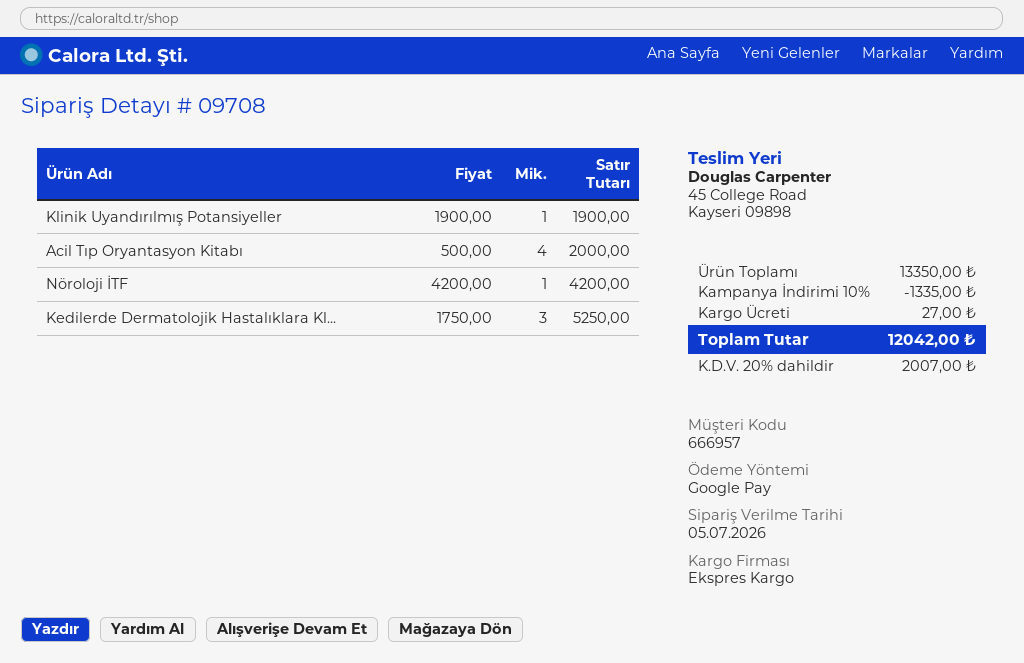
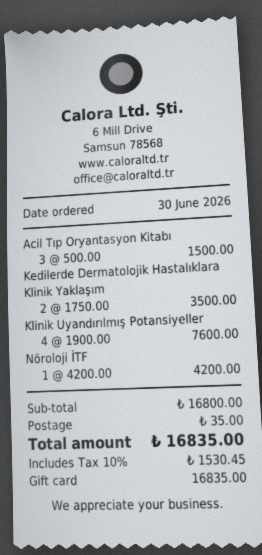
order date: 2026-07-05 -> 2026-06-30
payment method: Google Pay -> gift card
Klinik Uyandırılmış Potansiyeller: 1 x 1900.00 = 1900.00 -> 4 x 1900.00 = 7600.00
Acil Tıp Oryantasyon Kitabı: 4 x 500.00 = 2000.00 -> 3 x 500.00 = 1500.00
Kedilerde Dermatolojik Hastalıklara Kl...: 3 x 1750.00 = 5250.00 -> 2 x 1750.00 = 3500.00
subtotal: 13350.00 -> 16800.00
discount: 10% = 1335.00 -> none
shipping: 27.00 -> 35.00
tax: 20% = 2007.00 -> 10% = 1530.45
total: 12042.00 -> 16835.00

